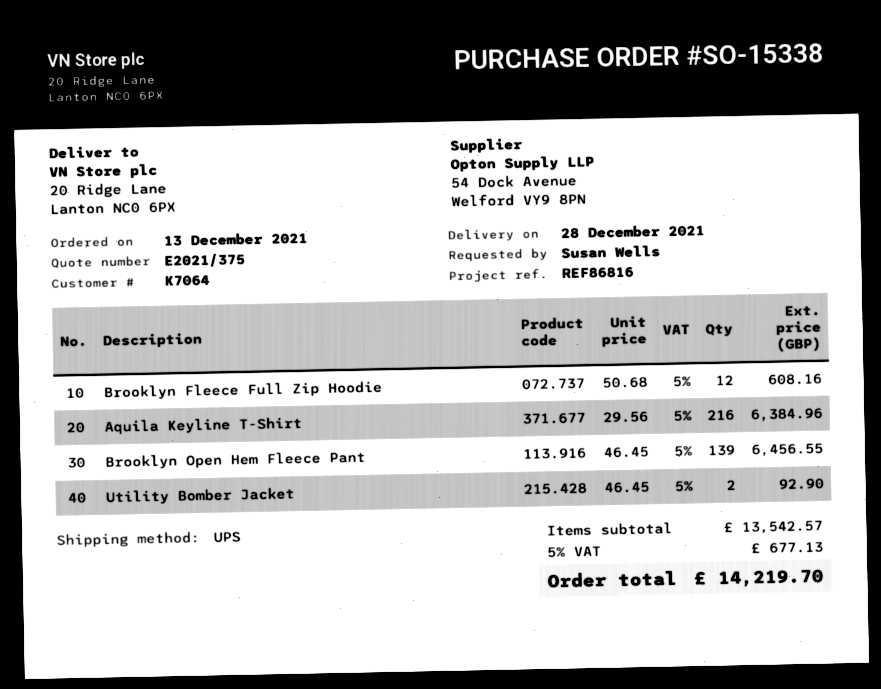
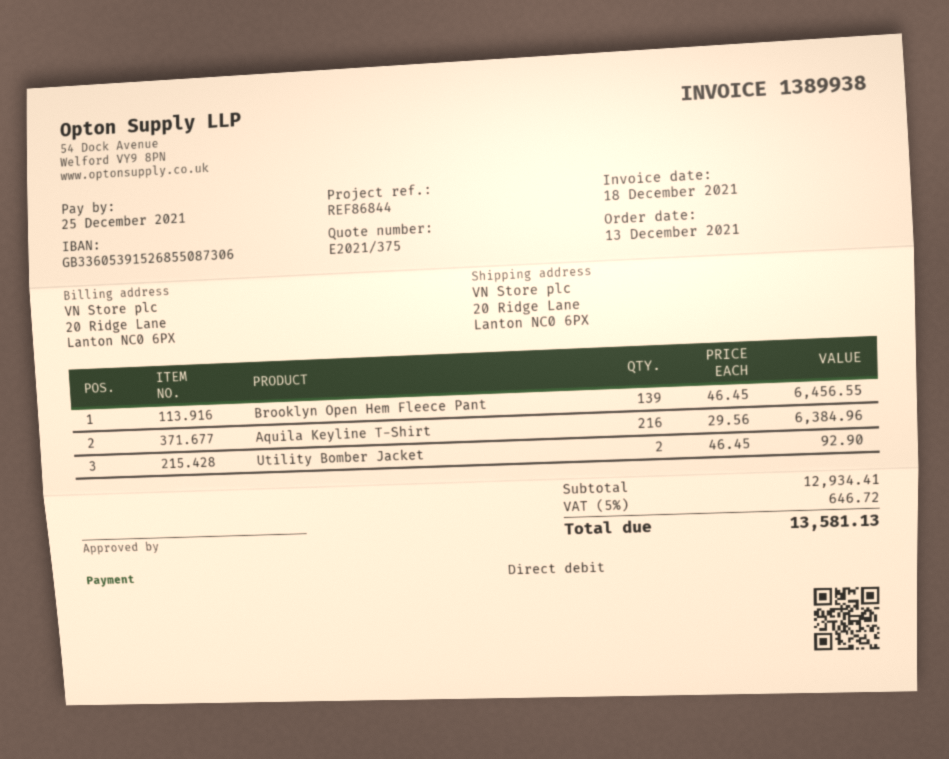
reference: REF86816 -> REF86844
Brooklyn Fleece Full Zip Hoodie: 12 x 50.68 = 608.16 -> none
subtotal: 13542.57 -> 12934.41
tax: 5% = 677.13 -> 5% = 646.72
total: 14219.70 -> 13581.13

